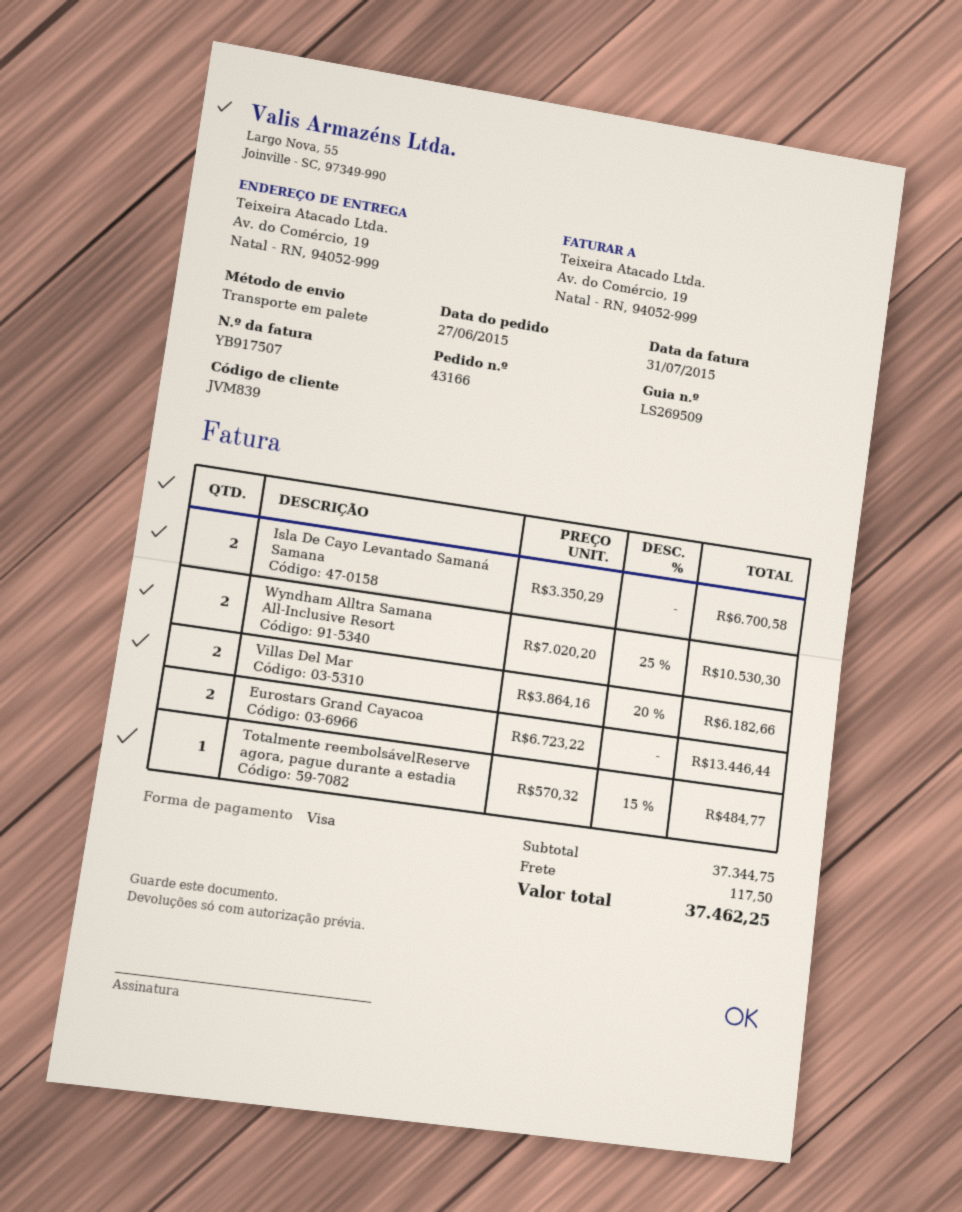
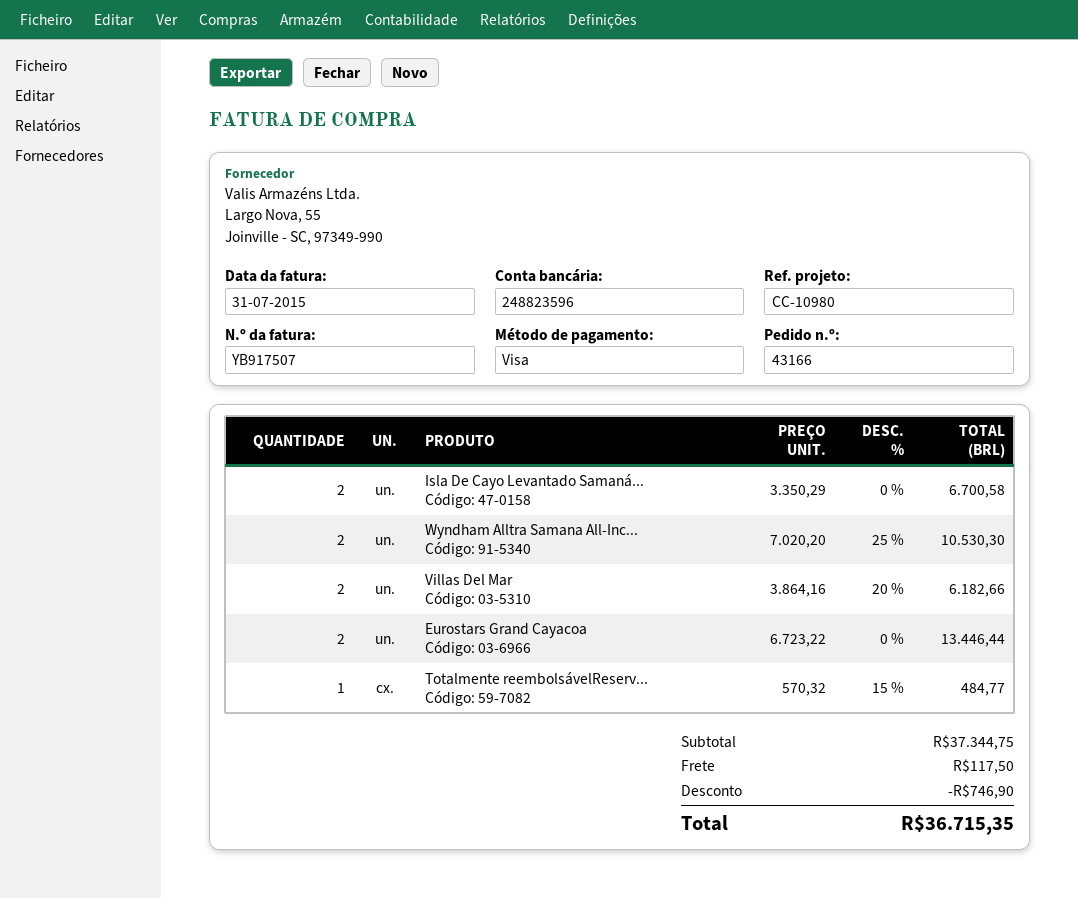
discount: none -> 746.90
total: 37462.25 -> 36715.35

